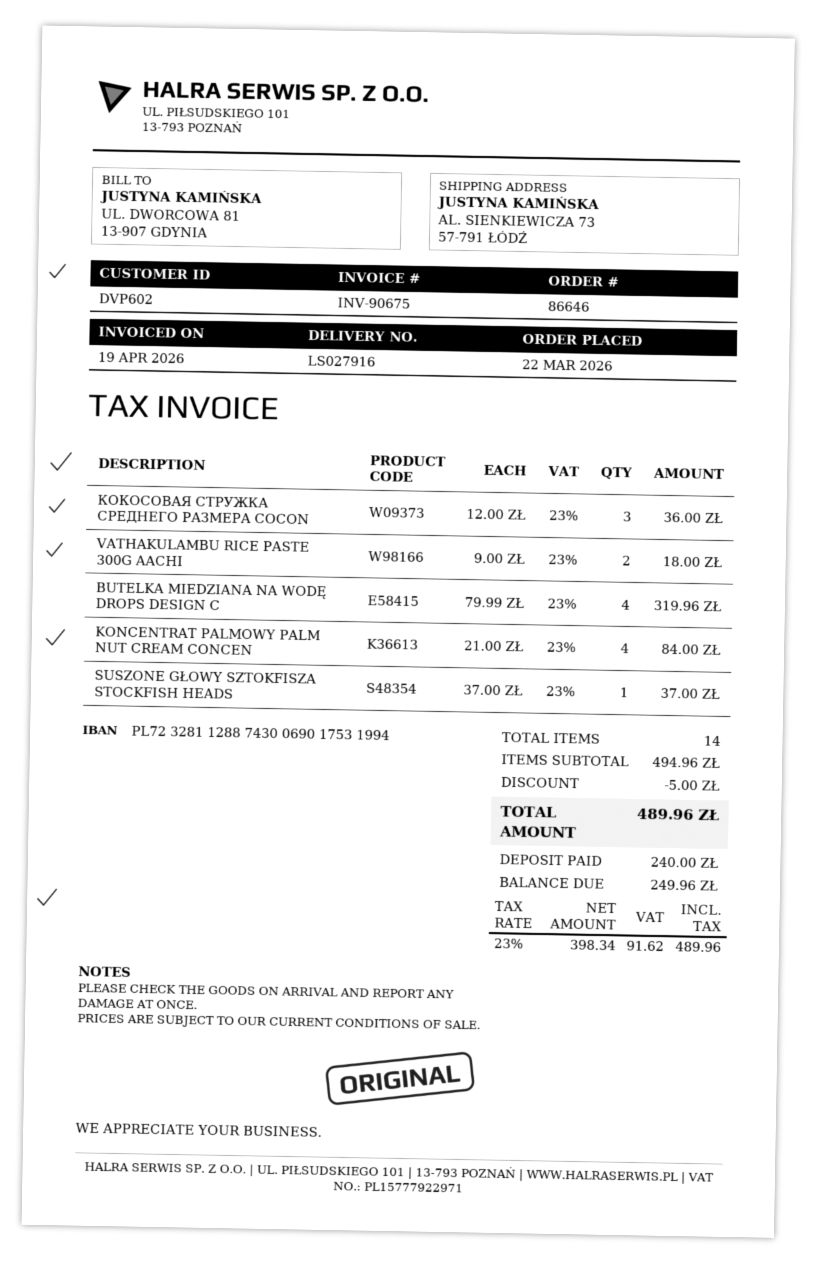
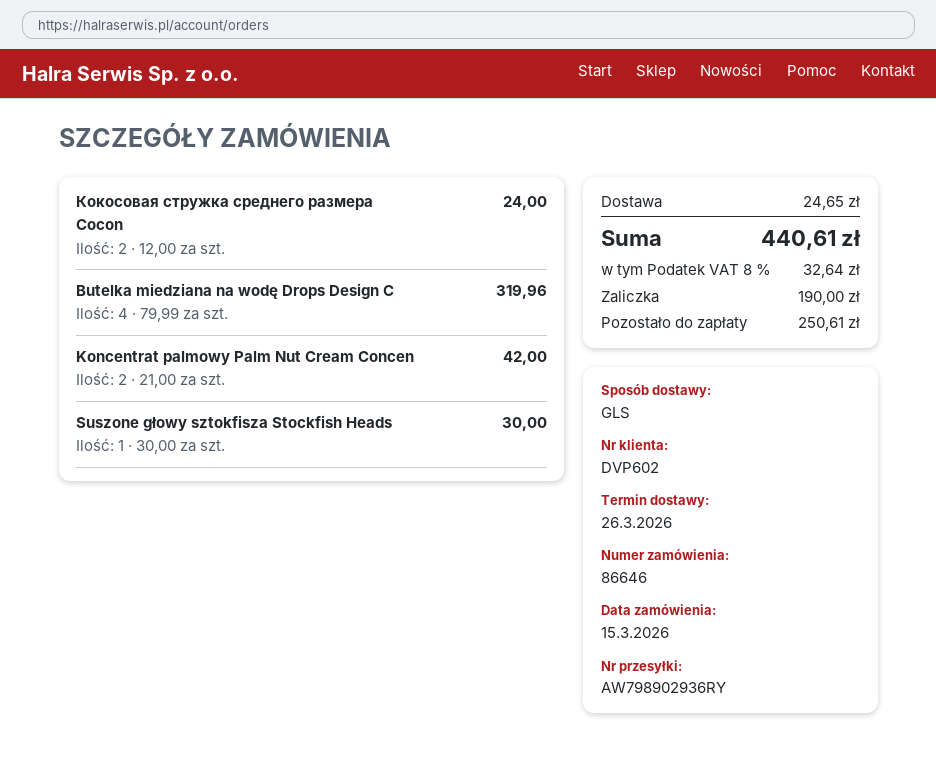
order date: 2026-03-22 -> 2026-03-15
КОКОСОВАЯ СТРУЖКА СРЕДНЕГО РАЗМЕРА COCON: 3 x 12.00 = 36.00 -> 2 x 12.00 = 24.00
VATHAKULAMBU RICE PASTE 300G AACHI: 2 x 9.00 = 18.00 -> none
KONCENTRAT PALMOWY PALM NUT CREAM CONCEN: 4 x 21.00 = 84.00 -> 2 x 21.00 = 42.00
SUSZONE GŁOWY SZTOKFISZA STOCKFISH HEADS: 1 x 37.00 = 37.00 -> 1 x 30.00 = 30.00
discount: 5.00 -> none
shipping: none -> 24.65
tax: 23% = 91.62 -> 8% = 32.64
total: 489.96 -> 440.61
deposit: 240.00 -> 190.00
balance: 249.96 -> 250.61

